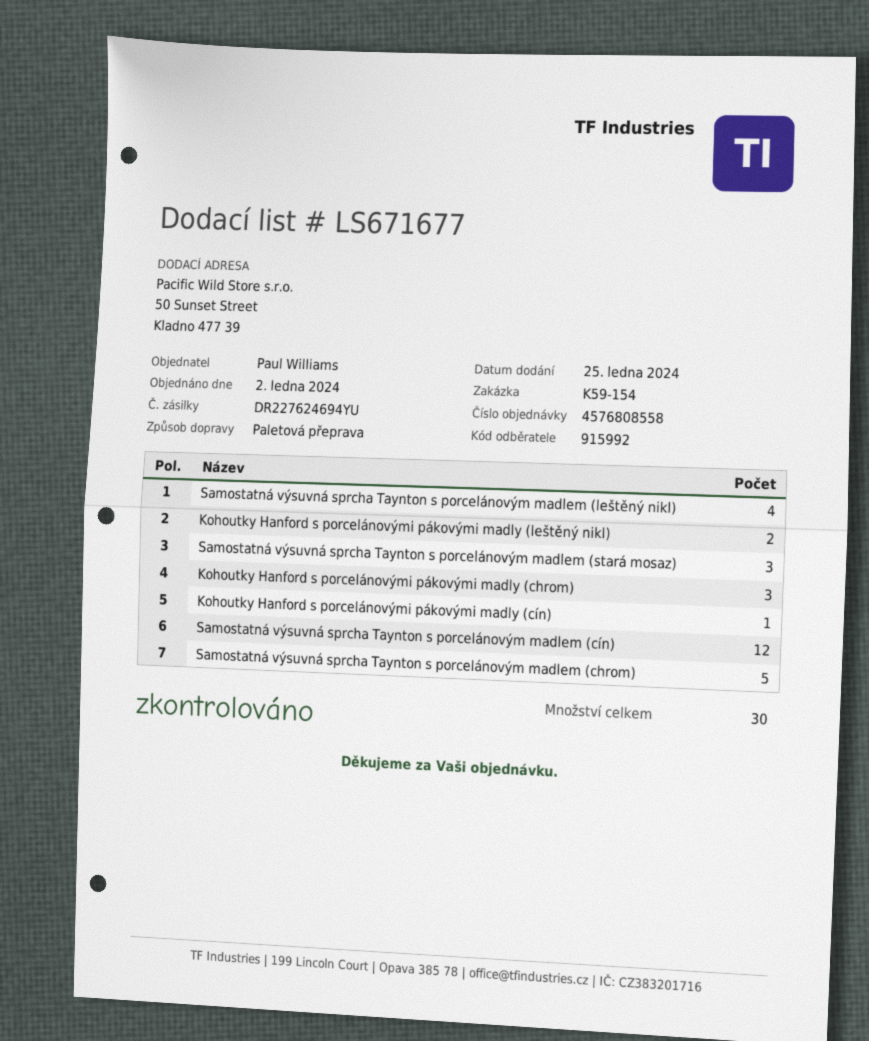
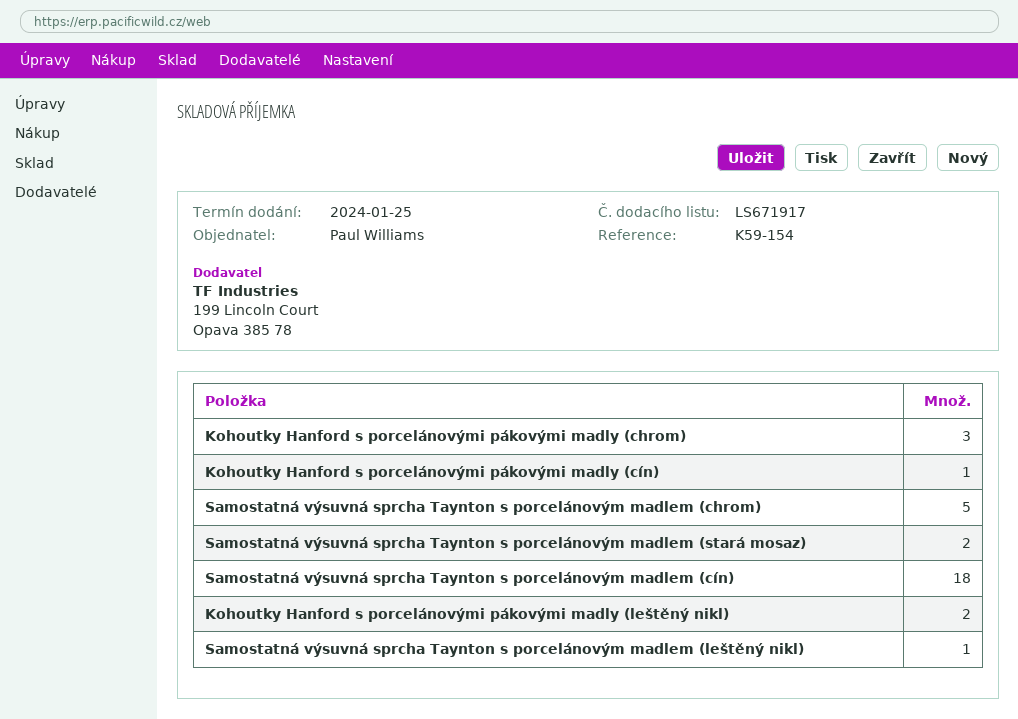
delivery note number: LS671677 -> LS671917
Samostatná výsuvná sprcha Taynton s porcelánovým madlem (leštěný nikl): 4 -> 1
Samostatná výsuvná sprcha Taynton s porcelánovým madlem (stará mosaz): 3 -> 2
Samostatná výsuvná sprcha Taynton s porcelánovým madlem (cín): 12 -> 18

